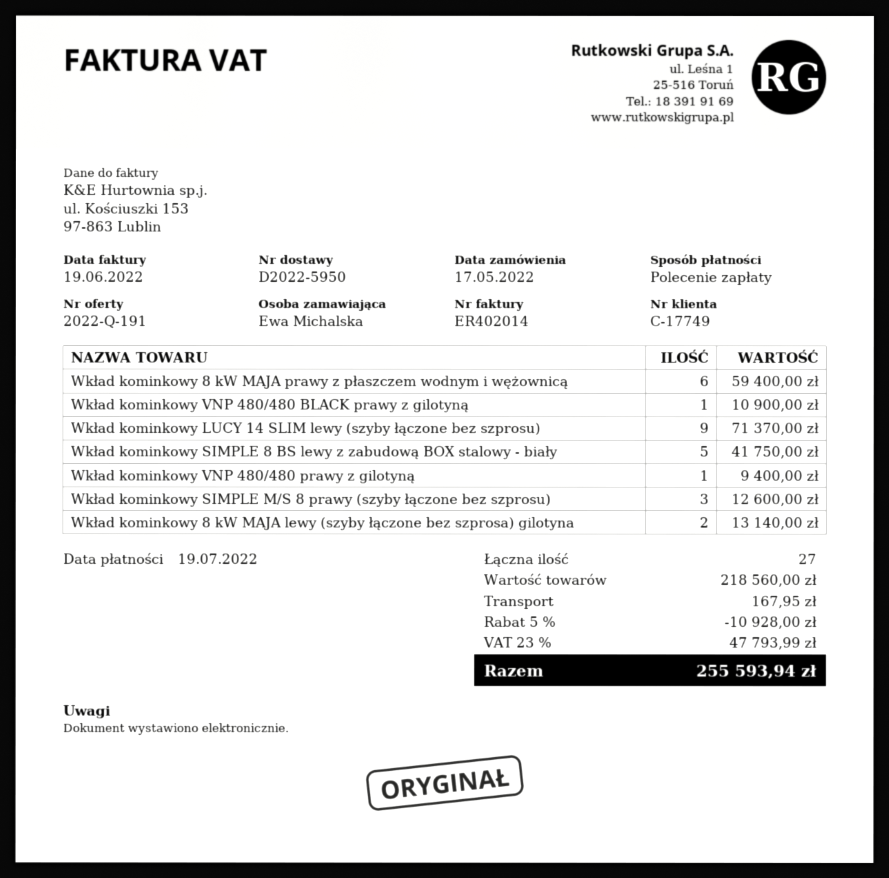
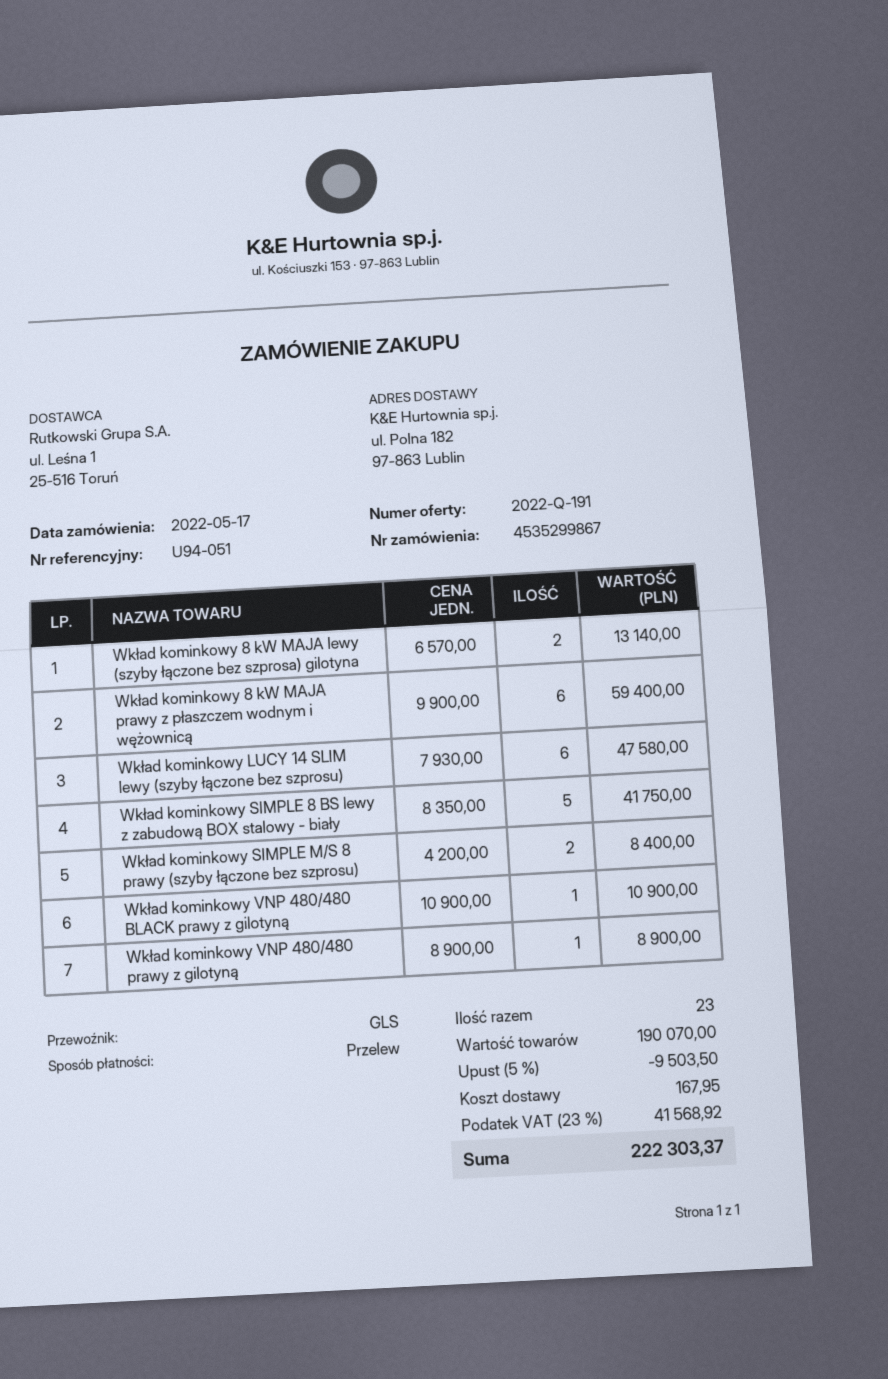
payment method: direct debit -> bank transfer
Wkład kominkowy LUCY 14 SLIM lewy (szyby łączone bez szprosu): 9 for 71370.00 -> 6 for 47580.00
Wkład kominkowy VNP 480/480 prawy z gilotyną: 1 for 9400.00 -> 1 for 8900.00
Wkład kominkowy SIMPLE M/S 8 prawy (szyby łączone bez szprosu): 3 for 12600.00 -> 2 for 8400.00
total quantity: 27 -> 23
subtotal: 218560.00 -> 190070.00
discount: 5% = 10928.00 -> 5% = 9503.50
tax: 23% = 47793.99 -> 23% = 41568.92
total: 255593.94 -> 222303.37

